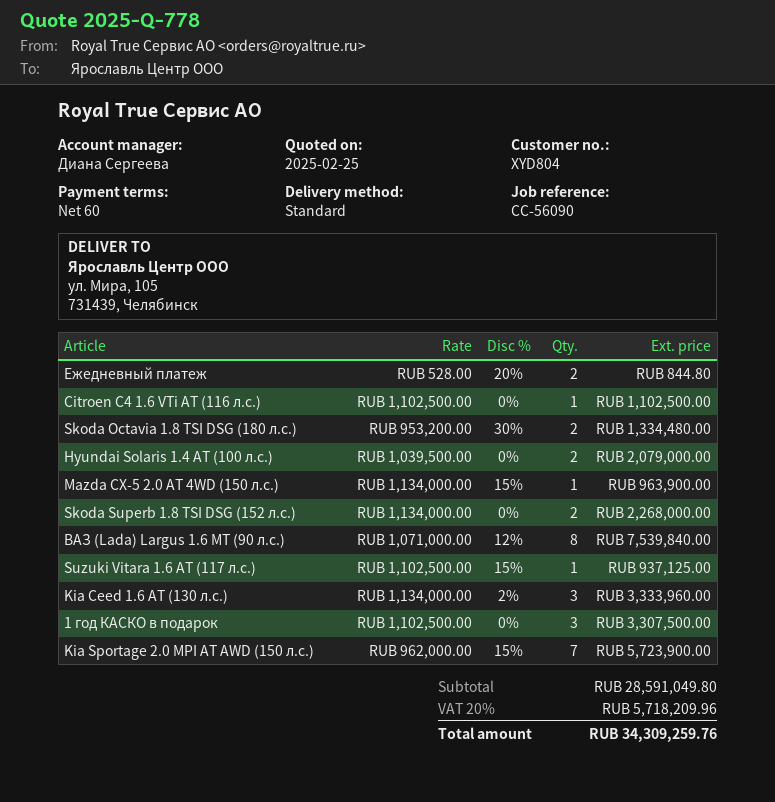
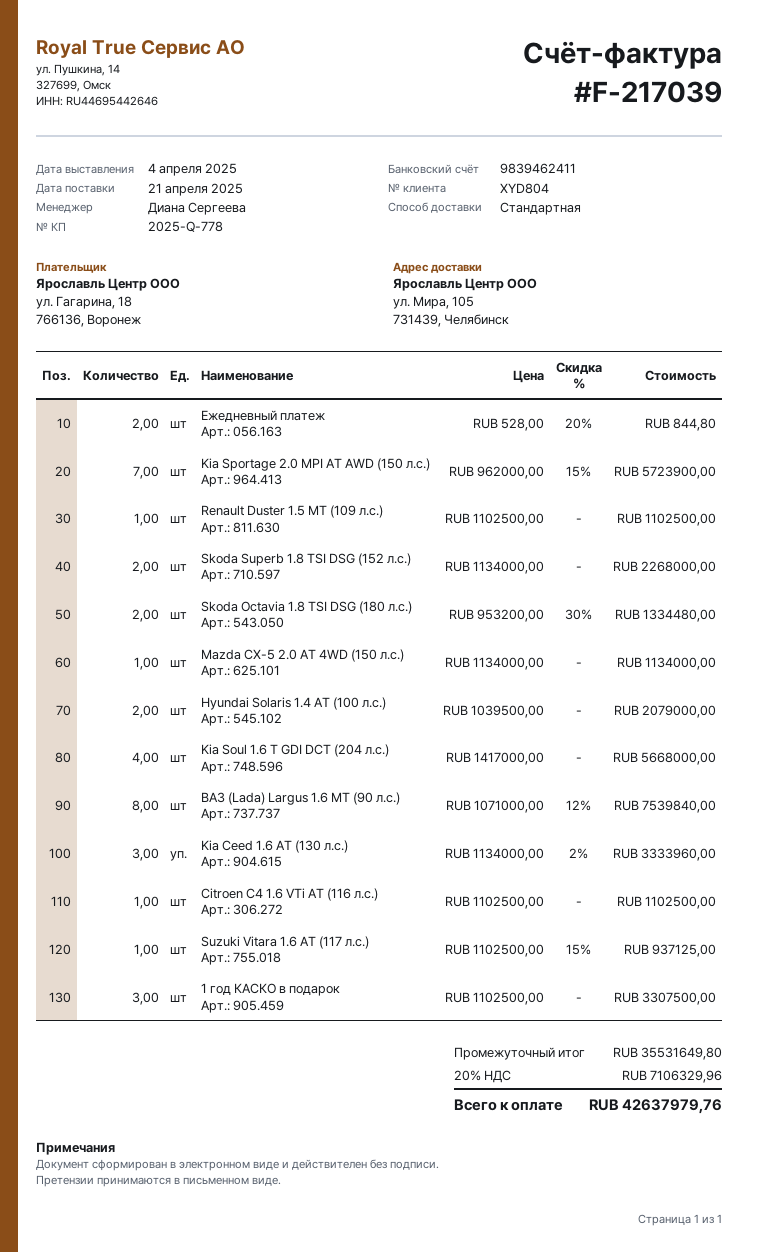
Mazda CX-5 2.0 AT 4WD (150 л.с.): 1 x 1134000.00 - 15% = 963900.00 -> 1 x 1134000.00 = 1134000.00
Renault Duster 1.5 MT (109 л.с.): none -> 1 x 1102500.00 = 1102500.00
Kia Soul 1.6 T GDI DCT (204 л.с.): none -> 4 x 1417000.00 = 5668000.00
subtotal: 28591049.80 -> 35531649.80
tax: 20% = 5718209.96 -> 20% = 7106329.96
total: 34309259.76 -> 42637979.76

